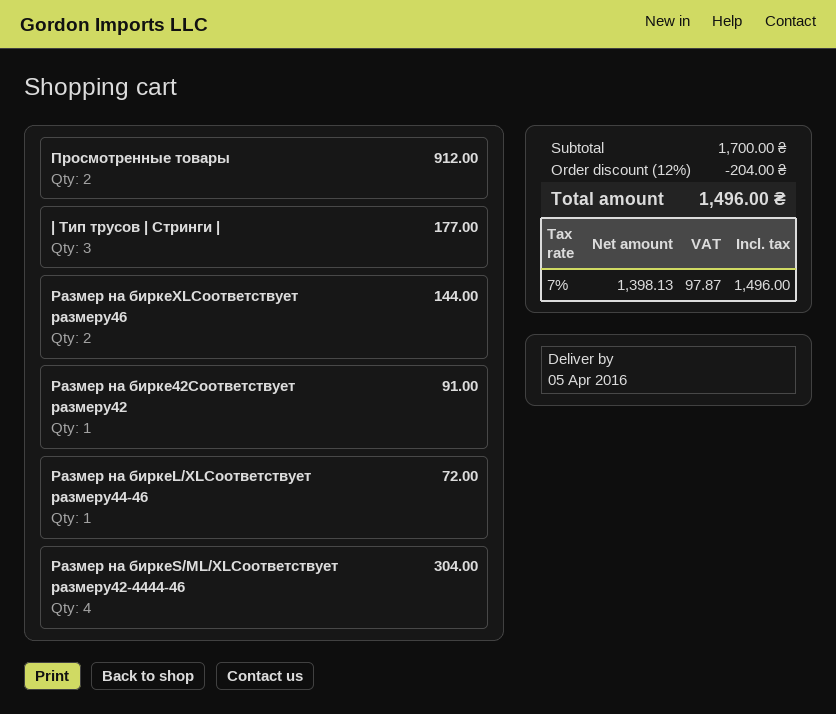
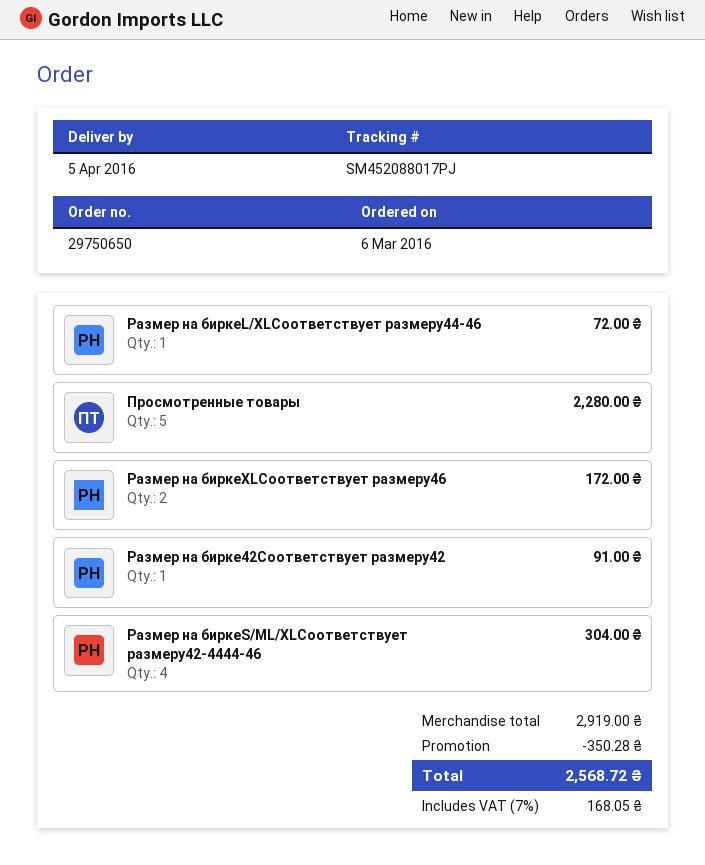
Просмотренные товары: 2 for 912.00 -> 5 for 2280.00
| Тип трусов | Стринги |: 3 for 177.00 -> none
Размер на биркеXLСоответствует размеру46: 2 for 144.00 -> 2 for 172.00
subtotal: 1700.00 -> 2919.00
discount: 204.00 -> 350.28
tax: 7% = 97.87 -> 7% = 168.05
total: 1496.00 -> 2568.72

